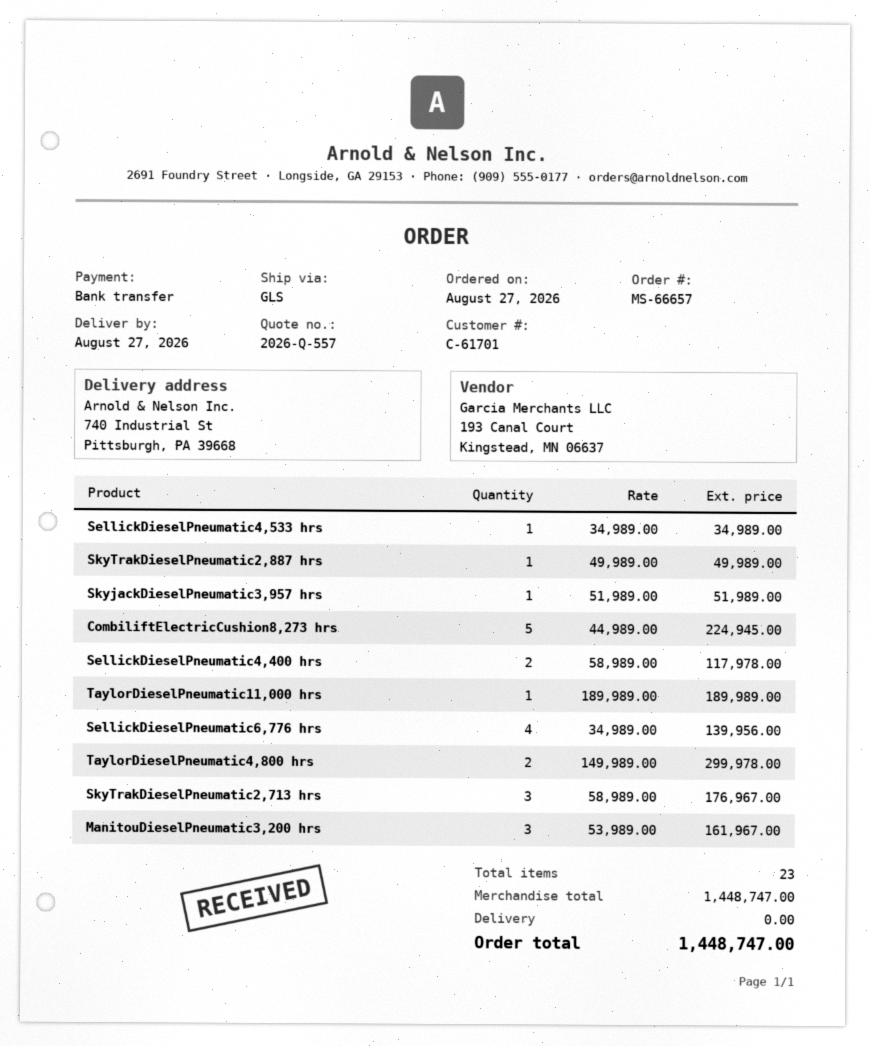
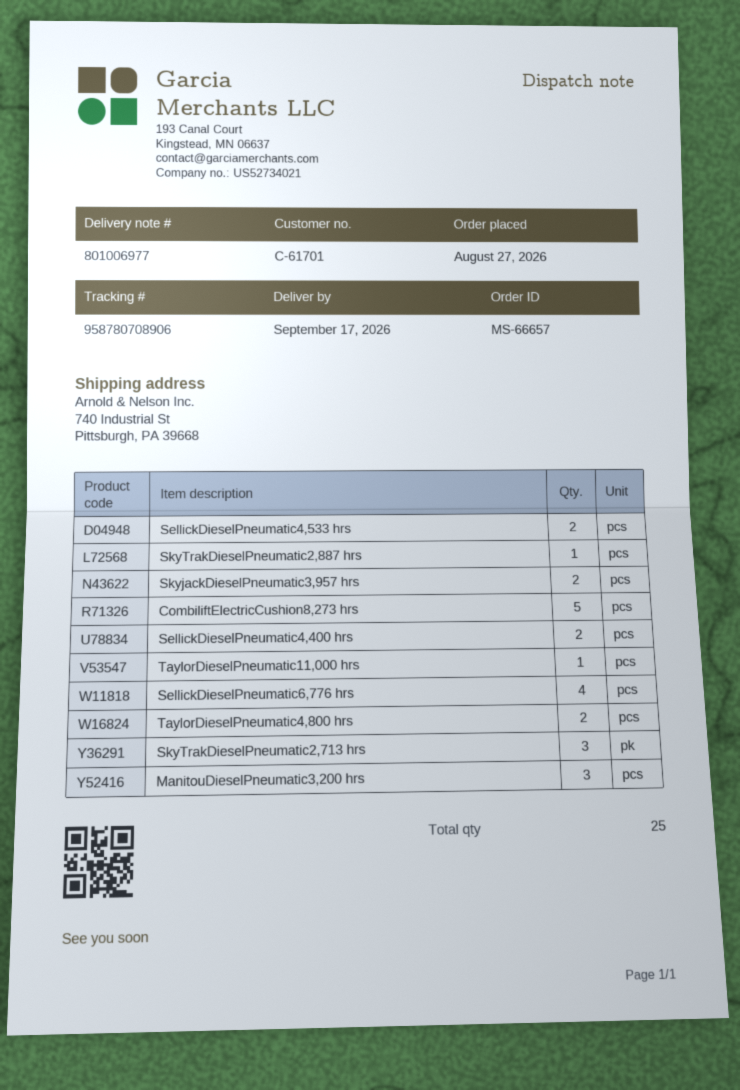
delivery date: 2026-08-27 -> 2026-09-17
SellickDieselPneumatic4,533 hrs: 1 -> 2
SkyjackDieselPneumatic3,957 hrs: 1 -> 2
total quantity: 23 -> 25

